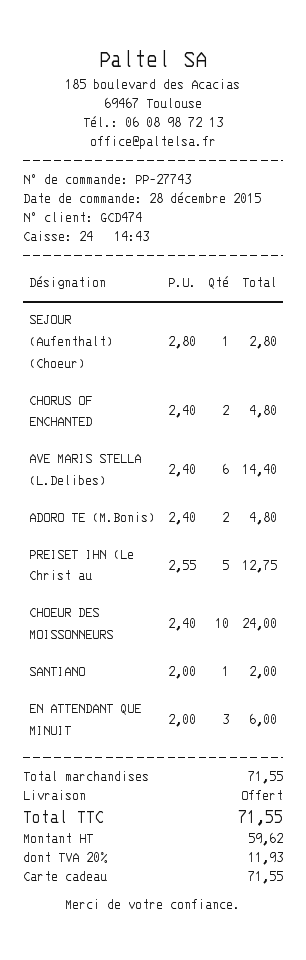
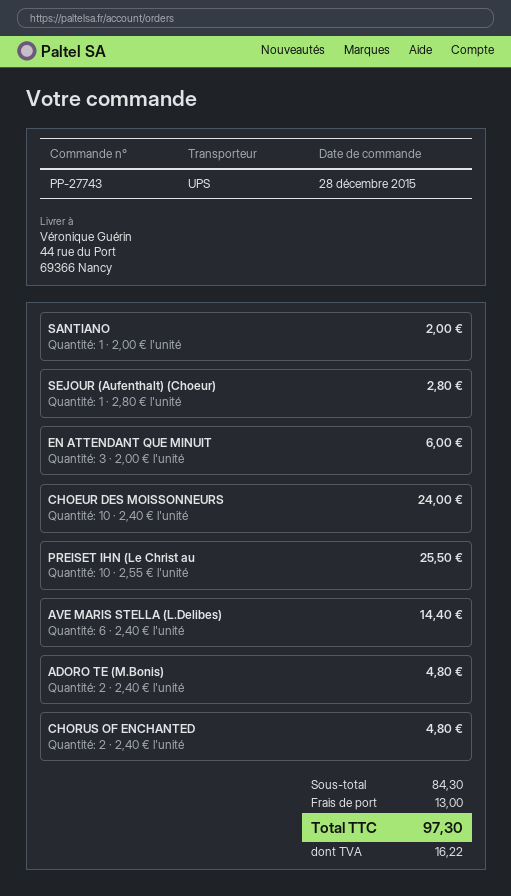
PREISET IHN (Le Christ au: 5 x 2.55 = 12.75 -> 10 x 2.55 = 25.50
subtotal: 71.55 -> 84.30
shipping: 0.00 -> 13.00
tax: 11.93 -> 16.22
total: 71.55 -> 97.30

